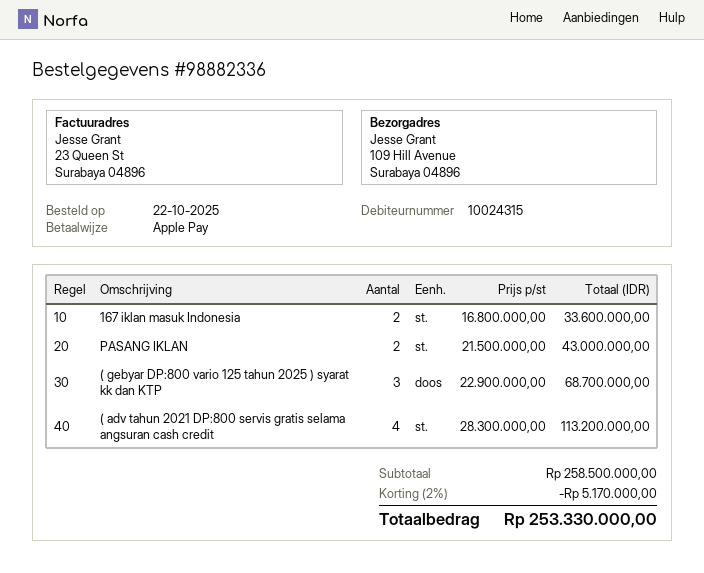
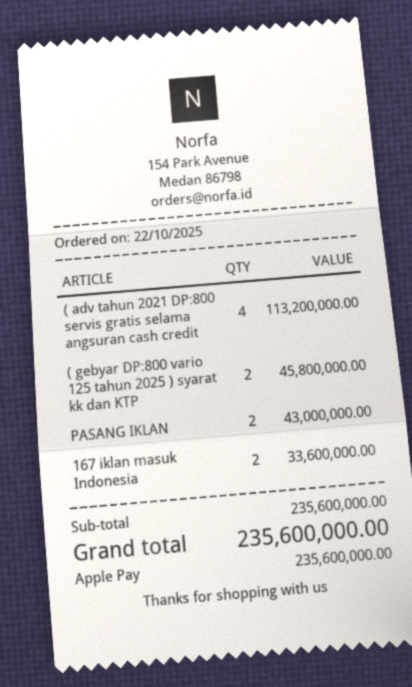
( gebyar DP:800 vario 125 tahun 2025 ) syarat kk dan KTP: 3 for 68700000.00 -> 2 for 45800000.00
subtotal: 258500000.00 -> 235600000.00
discount: 2% = 5170000.00 -> none
total: 253330000.00 -> 235600000.00

